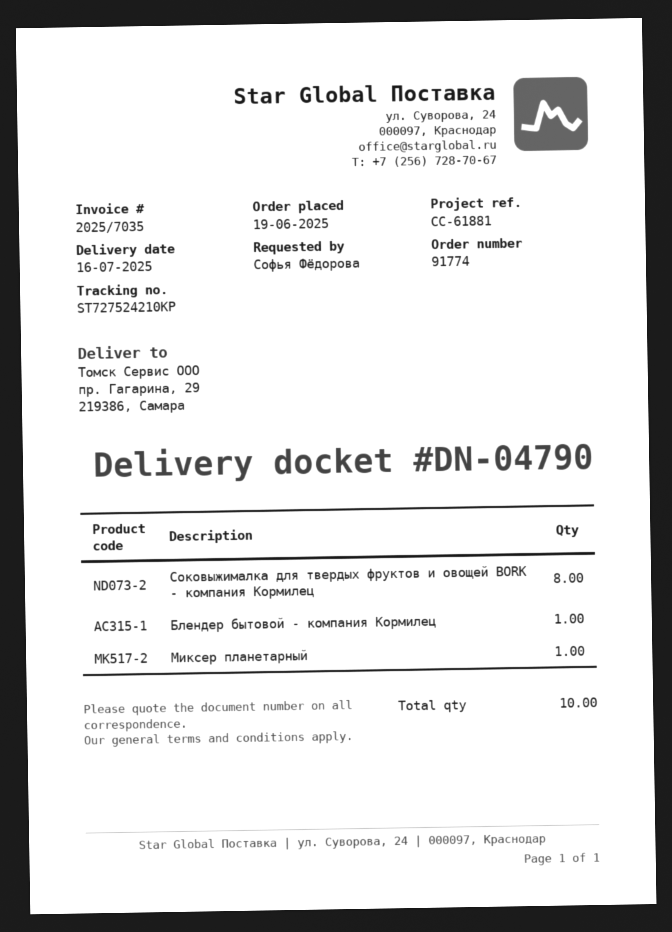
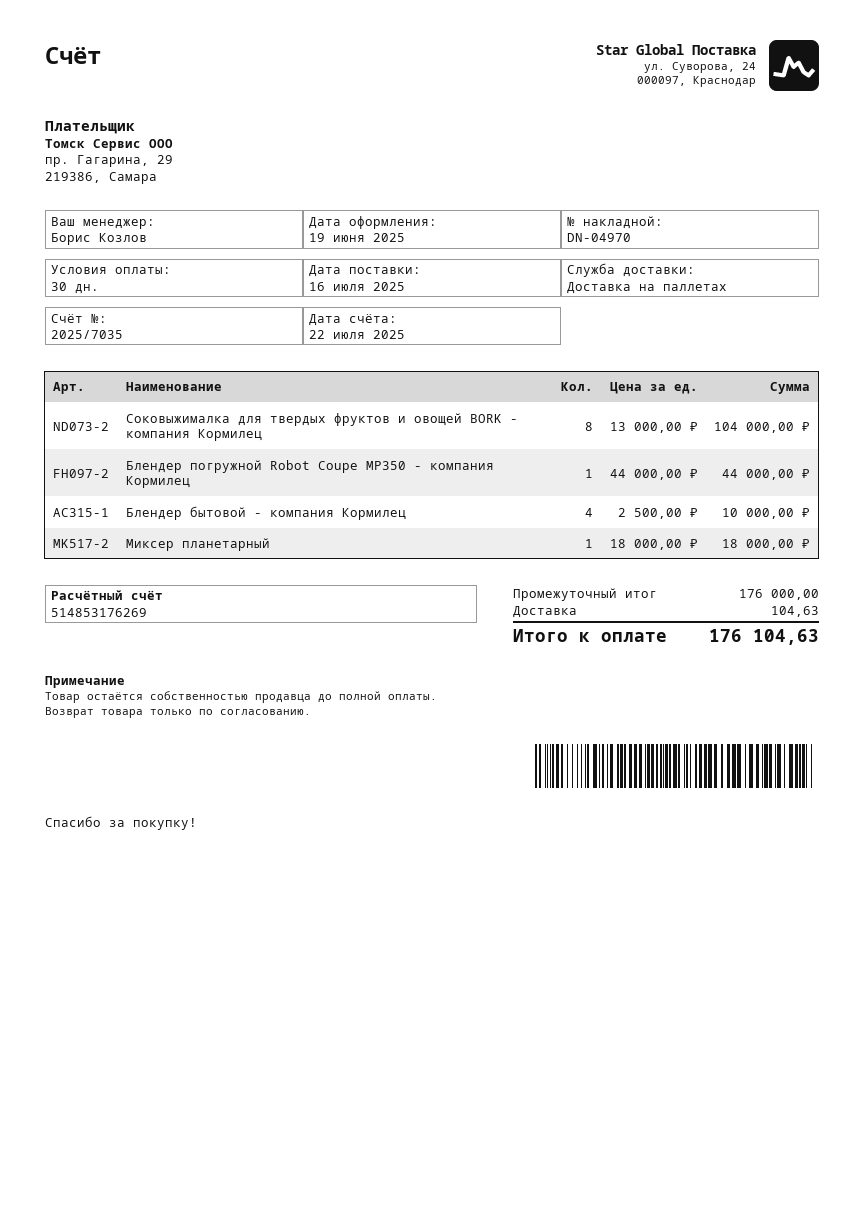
delivery note number: DN-04790 -> DN-04970
Блендер бытовой - компания Кормилец: 1 -> 4
Блендер погружной Robot Coupe MP350 - компания Кормилец: none -> 1

